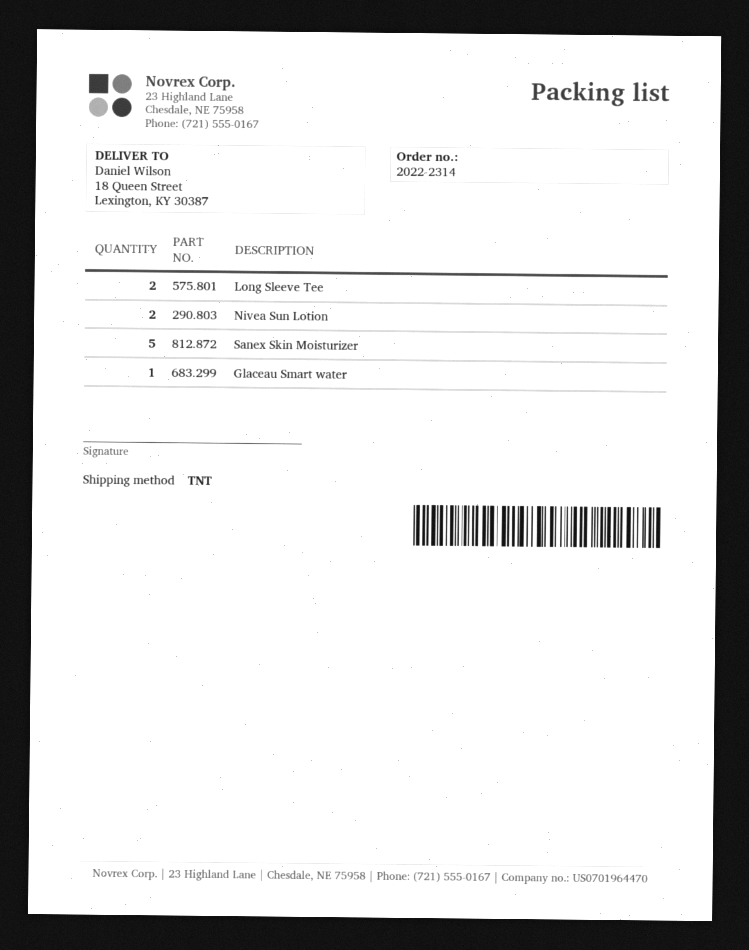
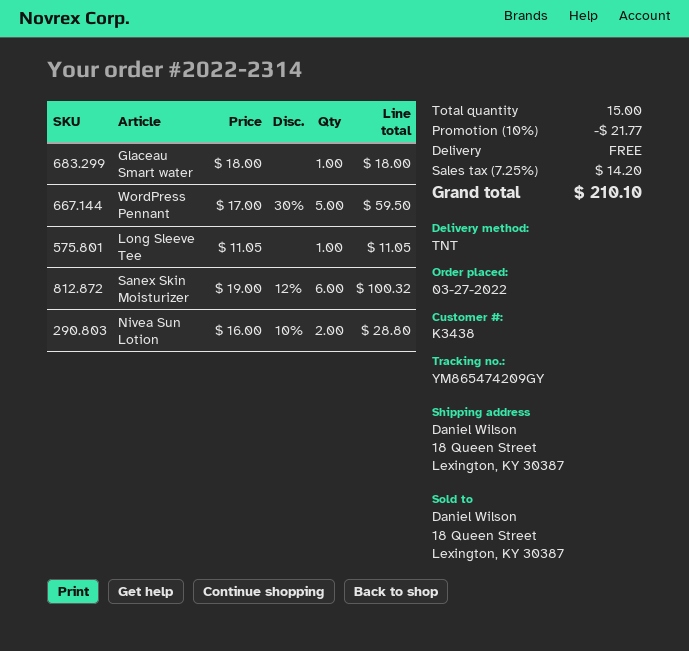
Long Sleeve Tee: 2 -> 1
Sanex Skin Moisturizer: 5 -> 6
WordPress Pennant: none -> 5

